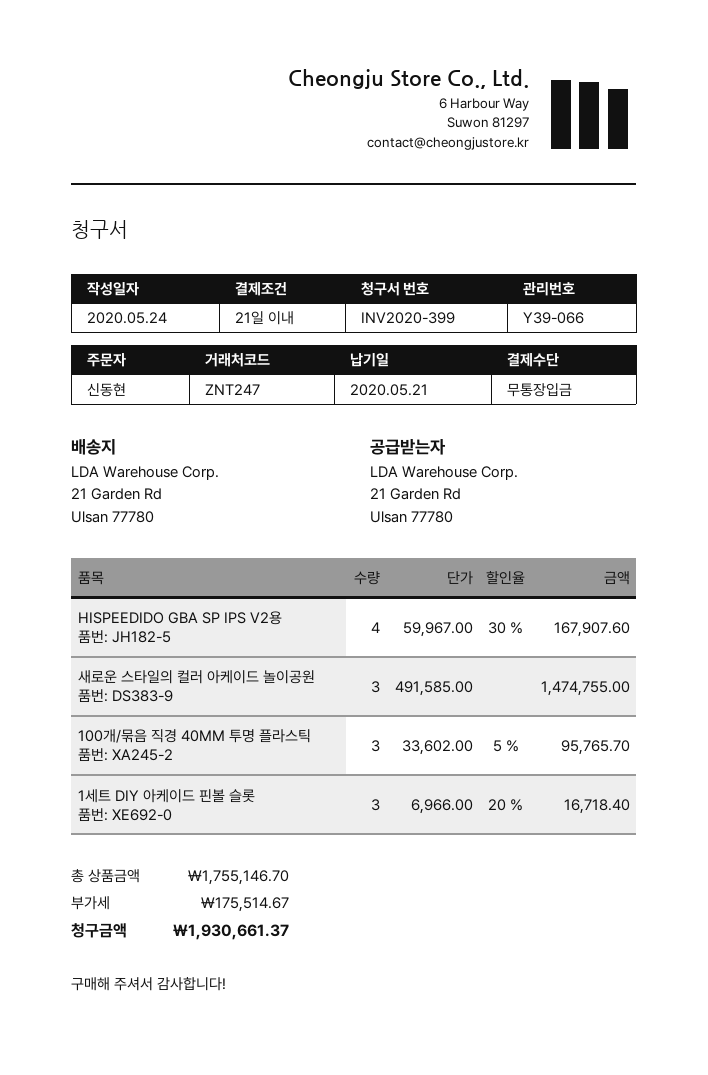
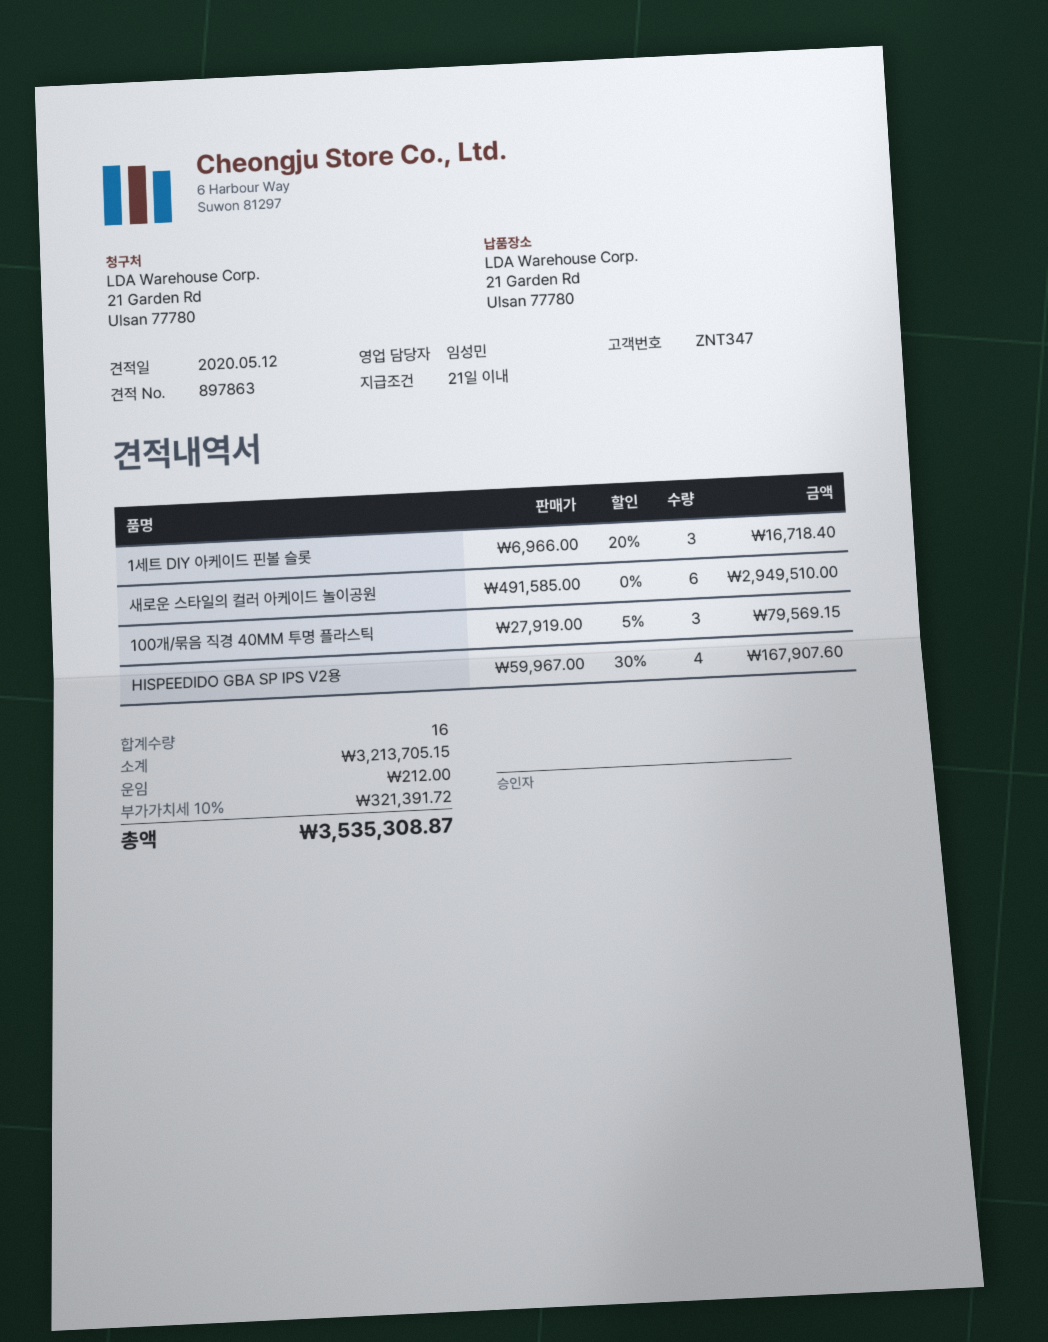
customer number: ZNT247 -> ZNT347
새로운 스타일의 컬러 아케이드 놀이공원: 3 x 491585.00 = 1474755.00 -> 6 x 491585.00 = 2949510.00
100개/묶음 직경 40MM 투명 플라스틱: 3 x 33602.00 - 5% = 95765.70 -> 3 x 27919.00 - 5% = 79569.15
subtotal: 1755146.70 -> 3213705.15
shipping: none -> 212.00
tax: 175514.67 -> 321391.72
total: 1930661.37 -> 3535308.87

